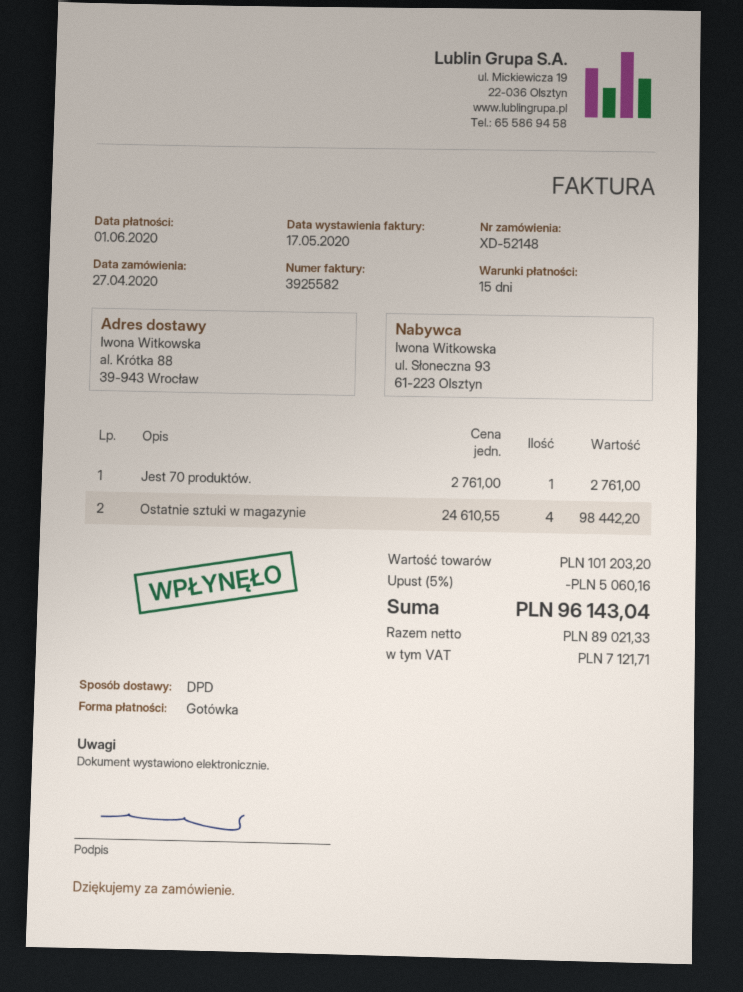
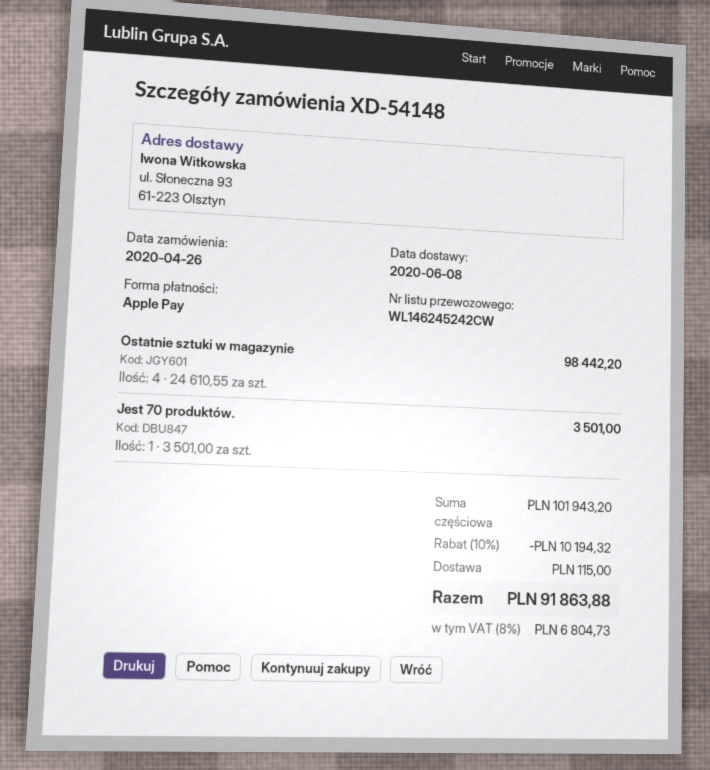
order number: XD-52148 -> XD-54148
order date: 2020-04-27 -> 2020-04-26
payment method: cash -> Apple Pay
ship to: al. Krótka 88, 39-943 Wrocław -> ul. Słoneczna 93, 61-223 Olsztyn
Jest 70 produktów.: 1 x 2761.00 = 2761.00 -> 1 x 3501.00 = 3501.00
subtotal: 101203.20 -> 101943.20
discount: 5% = 5060.16 -> 10% = 10194.32
shipping: none -> 115.00
tax: 7121.71 -> 6804.73
total: 96143.04 -> 91863.88

